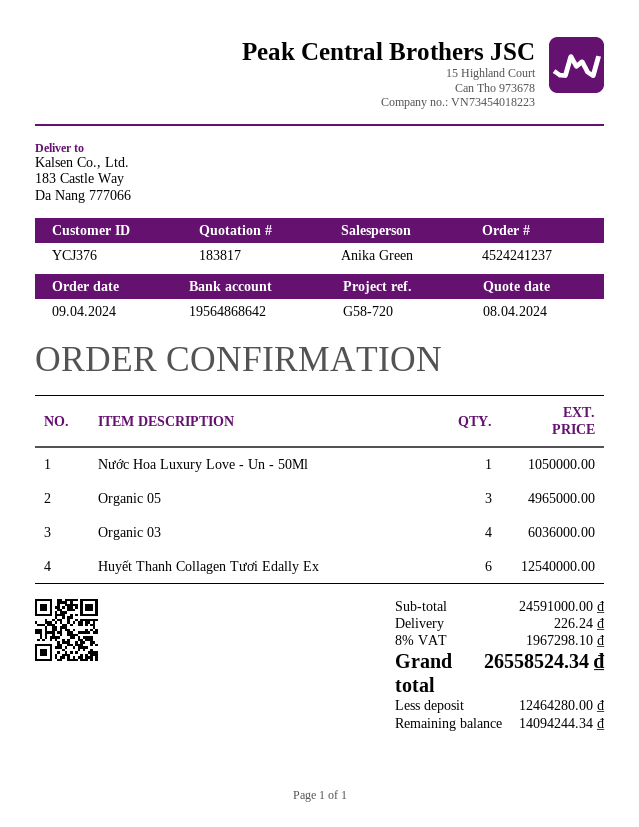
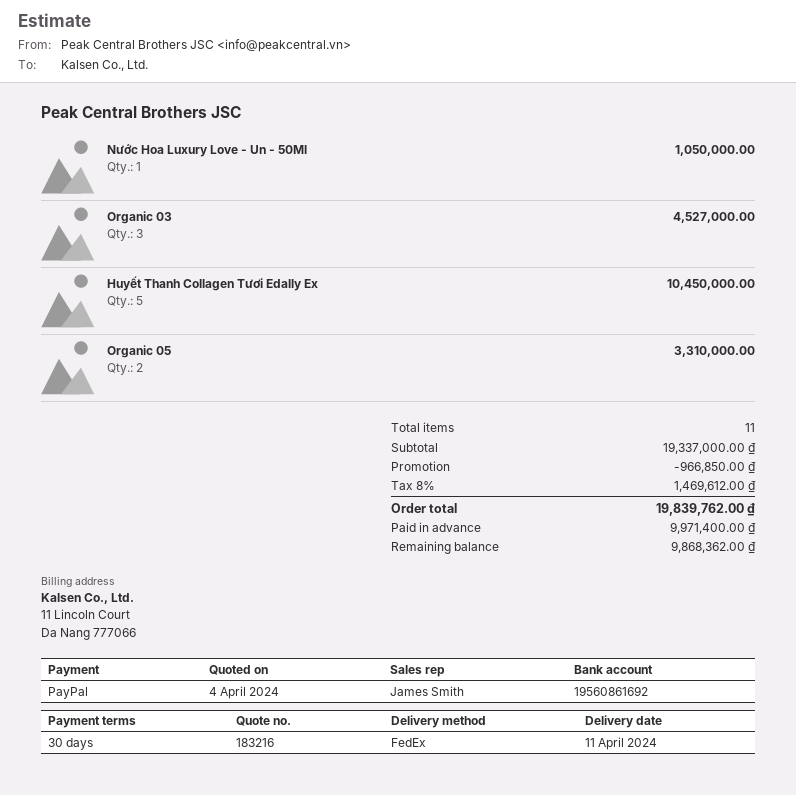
quote number: 183817 -> 183216
quote date: 2024-04-08 -> 2024-04-04
sales rep: Anika Green -> James Smith
bank account: 19564868642 -> 19560861692
Organic 05: 3 for 4965000.00 -> 2 for 3310000.00
Organic 03: 4 for 6036000.00 -> 3 for 4527000.00
Huyết Thanh Collagen Tươi Edally Ex: 6 for 12540000.00 -> 5 for 10450000.00
subtotal: 24591000.00 -> 19337000.00
discount: none -> 966850.00
shipping: 226.24 -> none
tax: 8% = 1967298.10 -> 8% = 1469612.00
total: 26558524.34 -> 19839762.00
deposit: 12464280.00 -> 9971400.00
balance: 14094244.34 -> 9868362.00

